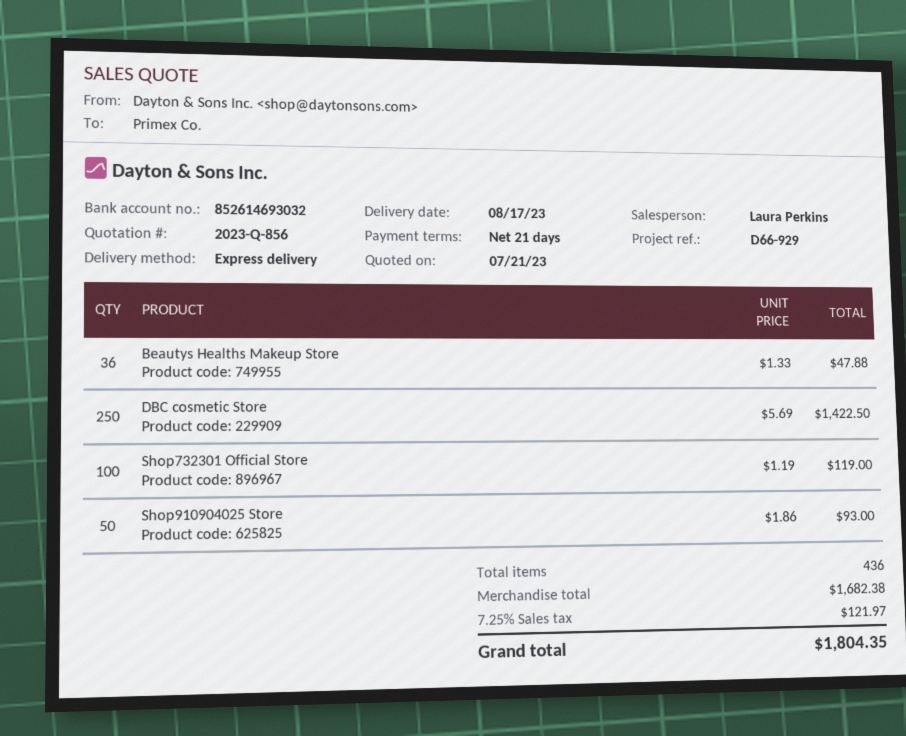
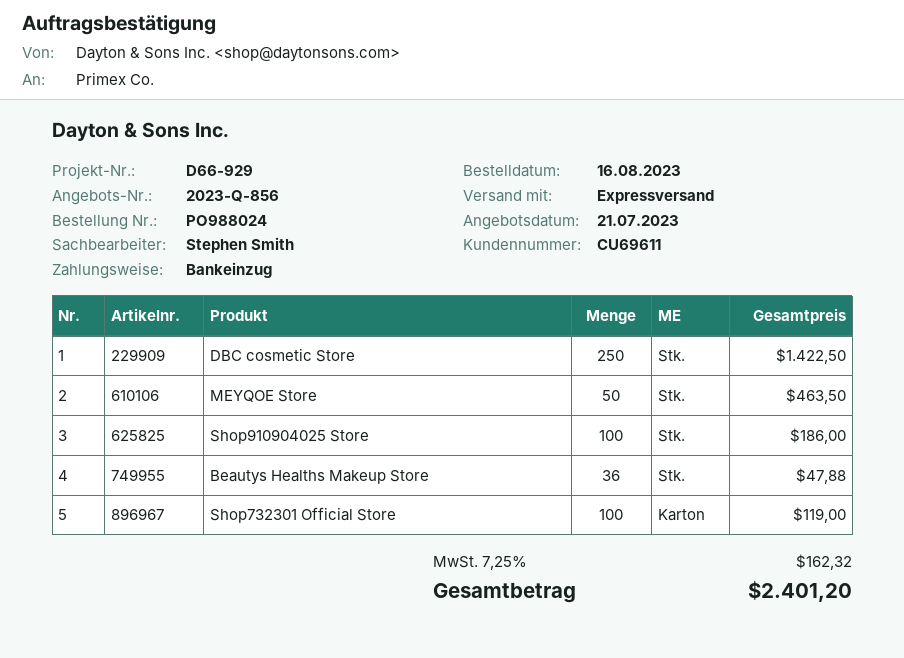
sales rep: Laura Perkins -> Stephen Smith
Shop910904025 Store: 50 for 93.00 -> 100 for 186.00
MEYQOE Store: none -> 50 for 463.50
tax: 7.25% = 121.97 -> 7.25% = 162.32
total: 1804.35 -> 2401.20

